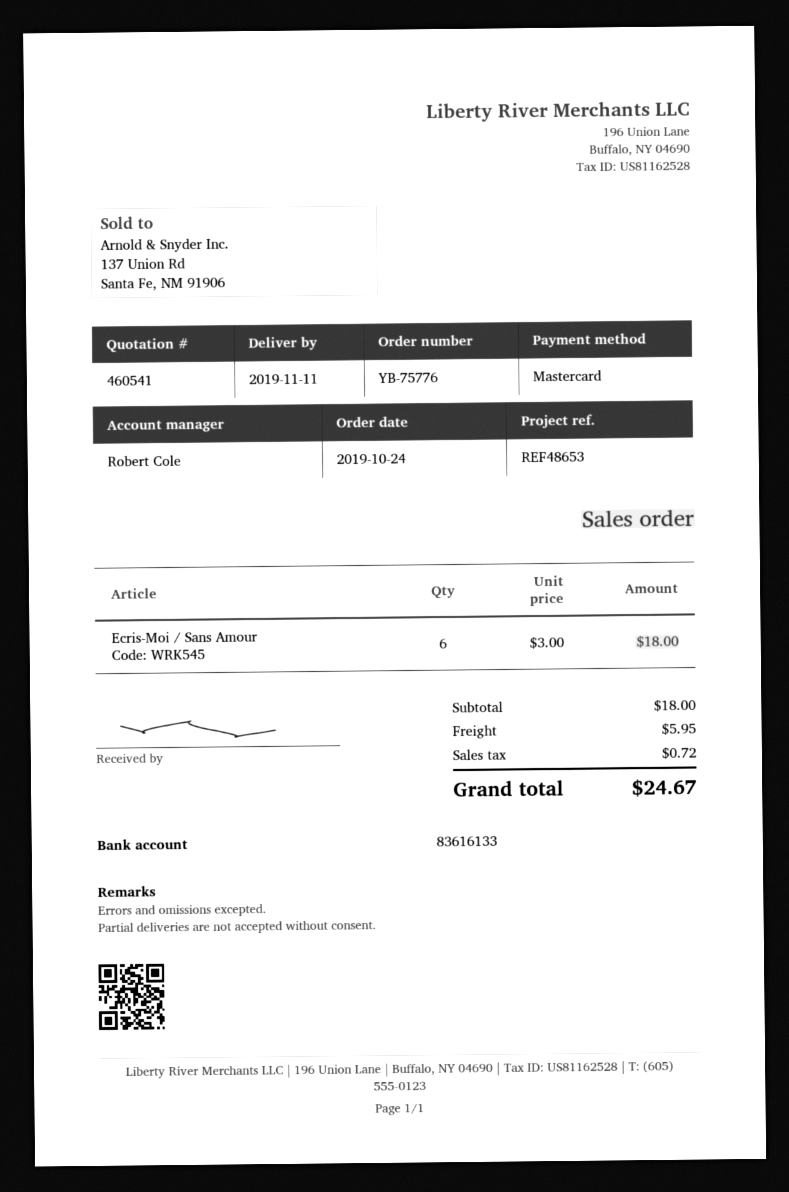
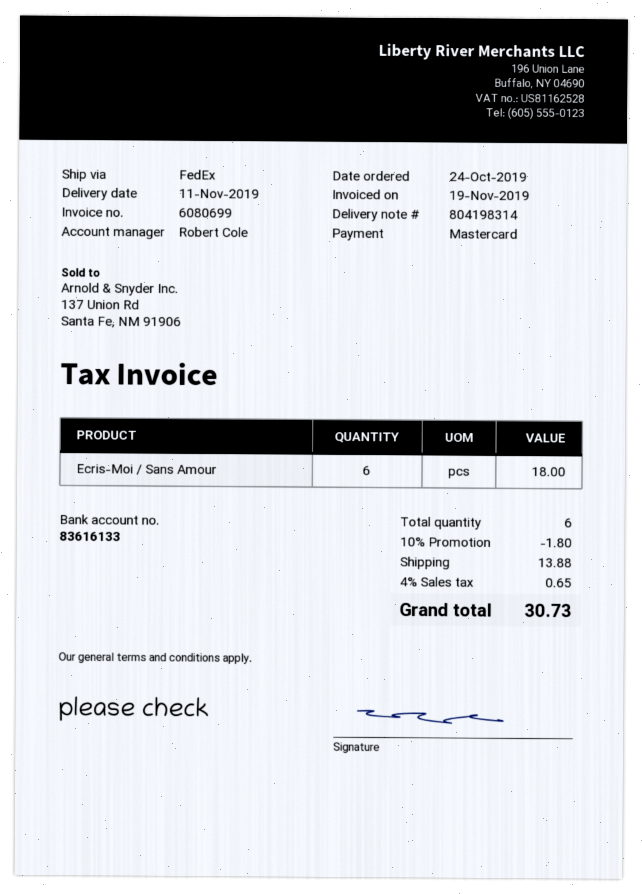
discount: none -> 10% = 1.80
shipping: 5.95 -> 13.88
tax: 0.72 -> 0.65
total: 24.67 -> 30.73

